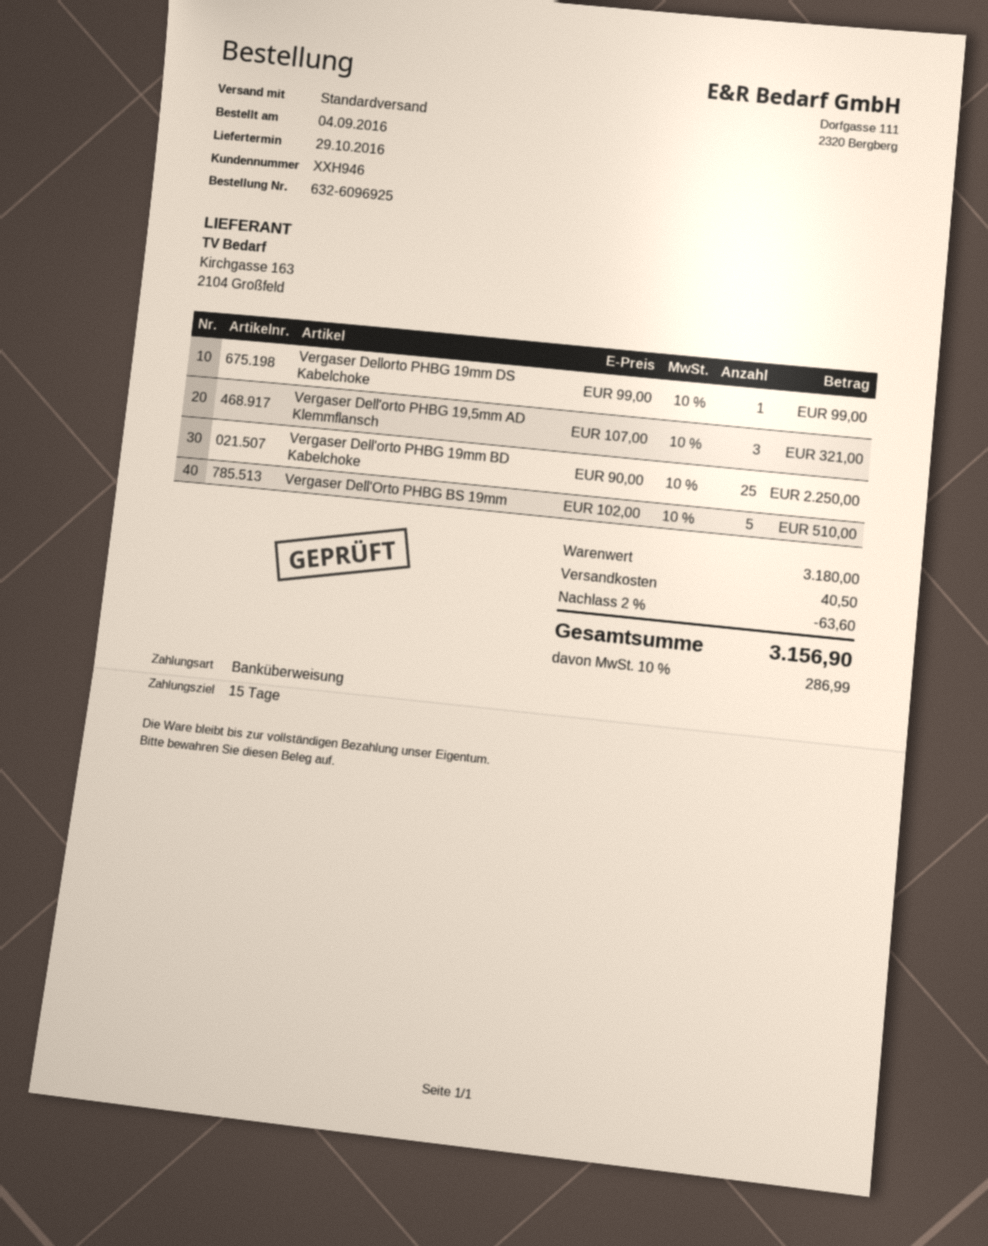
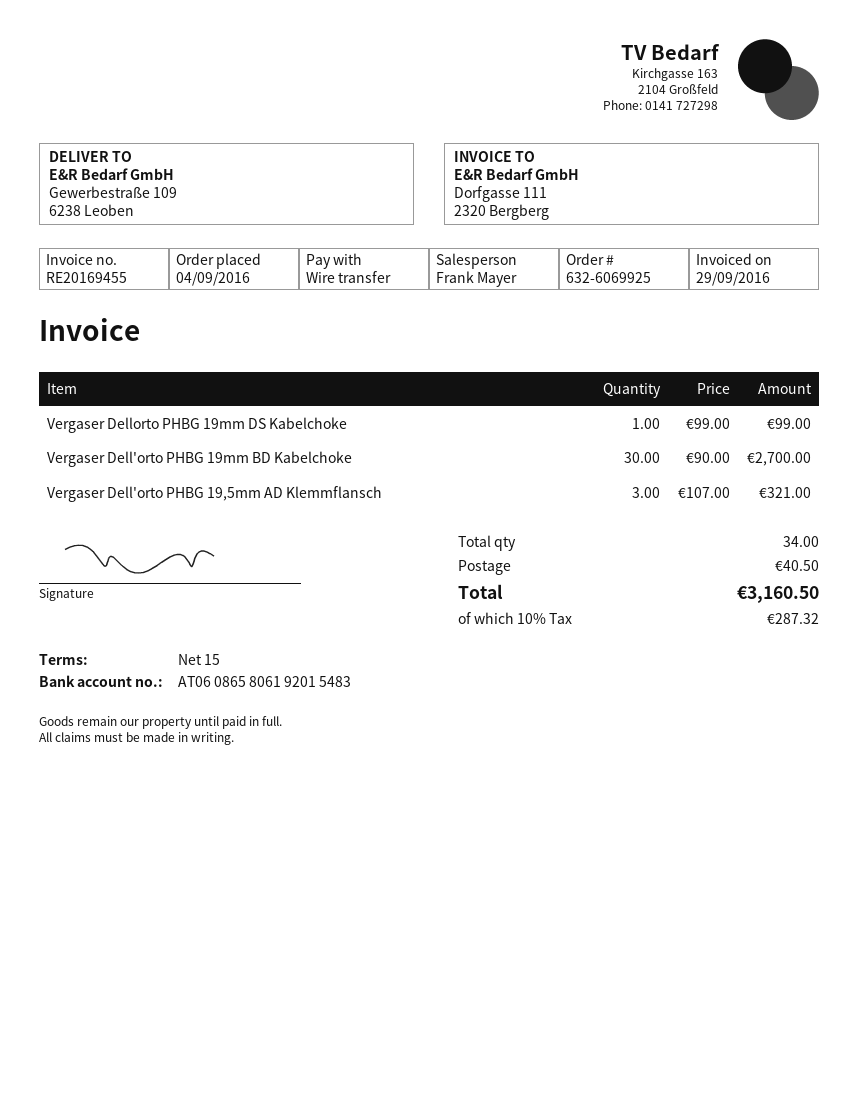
order number: 632-6096925 -> 632-6069925
Vergaser Dell'orto PHBG 19mm BD Kabelchoke: 25 x 90.00 = 2250.00 -> 30 x 90.00 = 2700.00
Vergaser Dell'Orto PHBG BS 19mm: 5 x 102.00 = 510.00 -> none
discount: 2% = 63.60 -> none
tax: 10% = 286.99 -> 10% = 287.32
total: 3156.90 -> 3160.50

